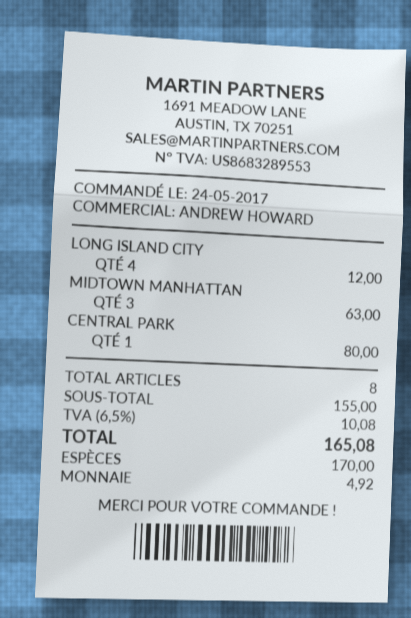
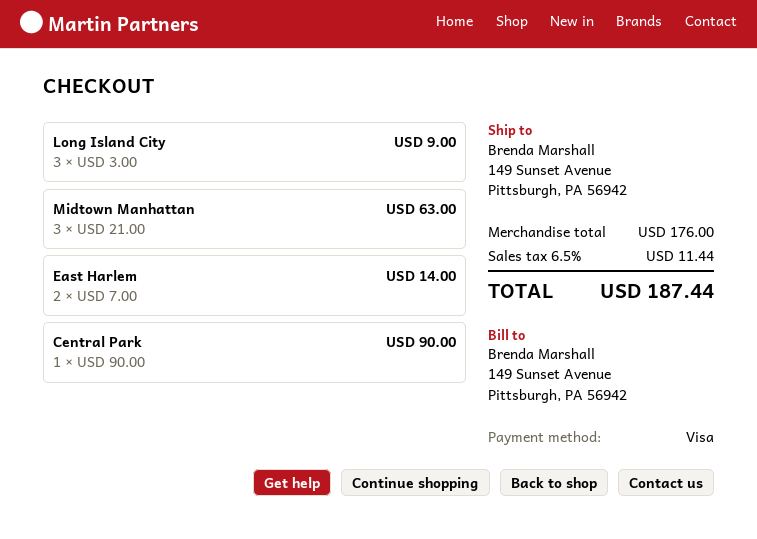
payment method: cash -> Visa
LONG ISLAND CITY: 4 for 12.00 -> 3 for 9.00
CENTRAL PARK: 1 for 80.00 -> 1 for 90.00
East Harlem: none -> 2 for 14.00
subtotal: 155.00 -> 176.00
tax: 6.5% = 10.08 -> 6.5% = 11.44
total: 165.08 -> 187.44

